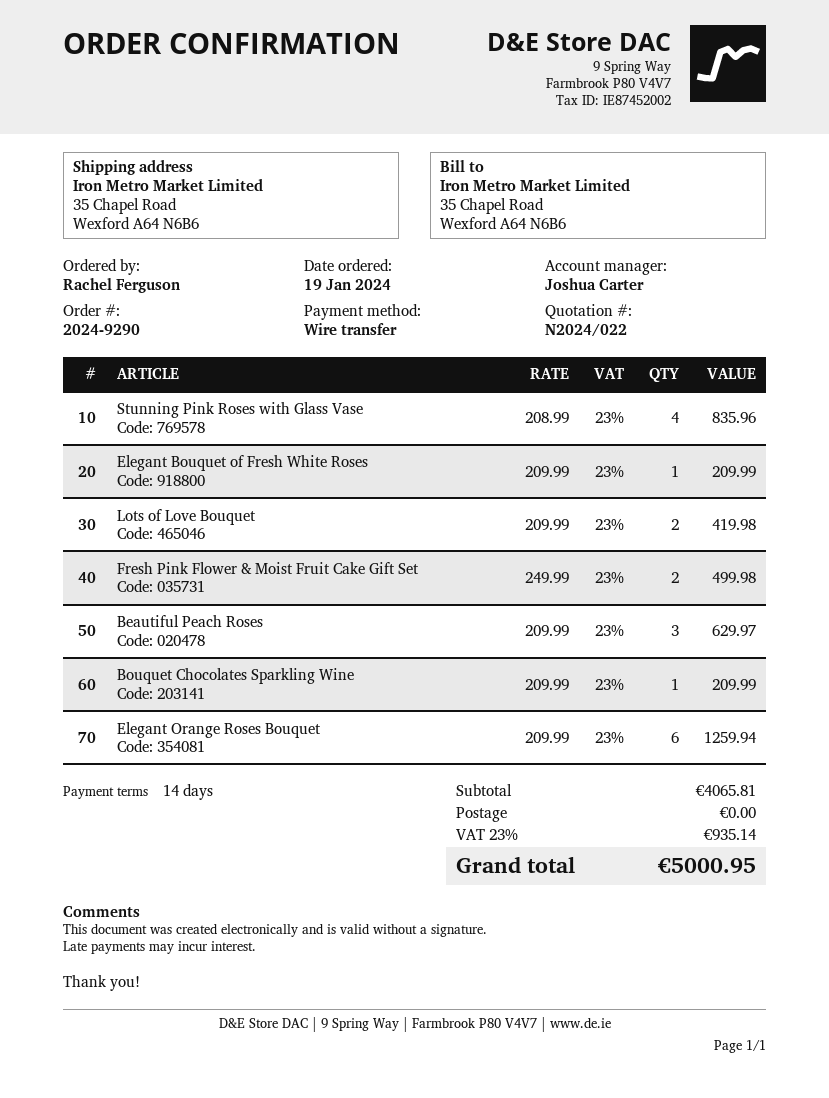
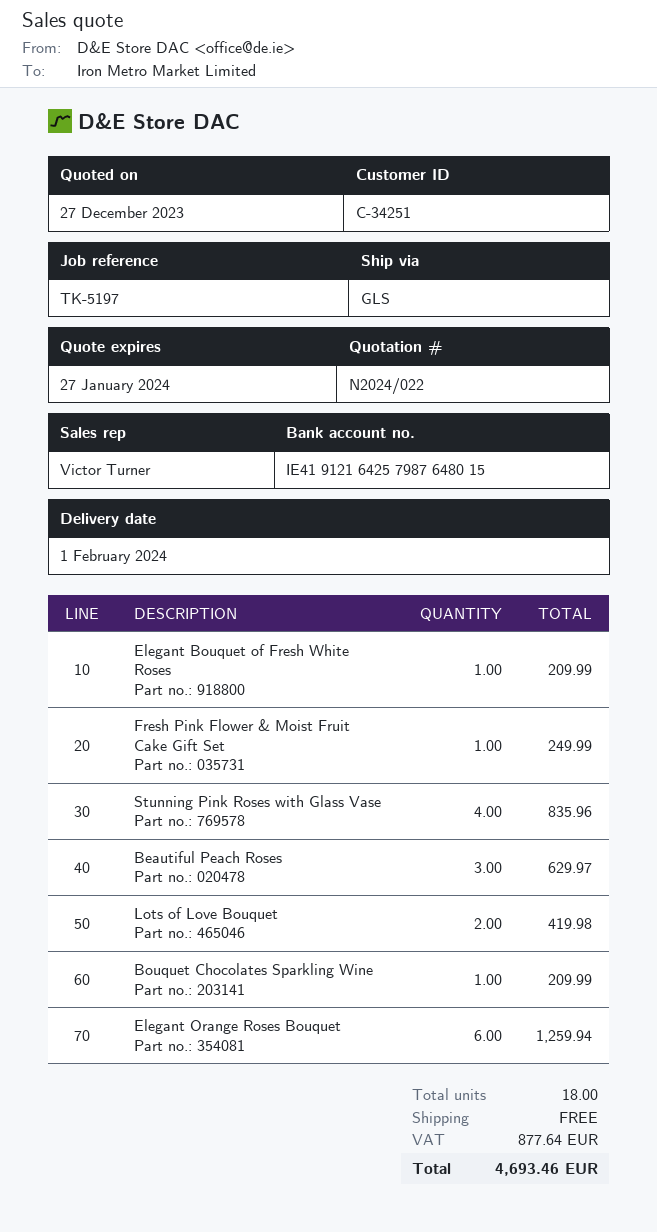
sales rep: Joshua Carter -> Victor Turner
Fresh Pink Flower & Moist Fruit Cake Gift Set: 2 for 499.98 -> 1 for 249.99
tax: 935.14 -> 877.64
total: 5000.95 -> 4693.46

